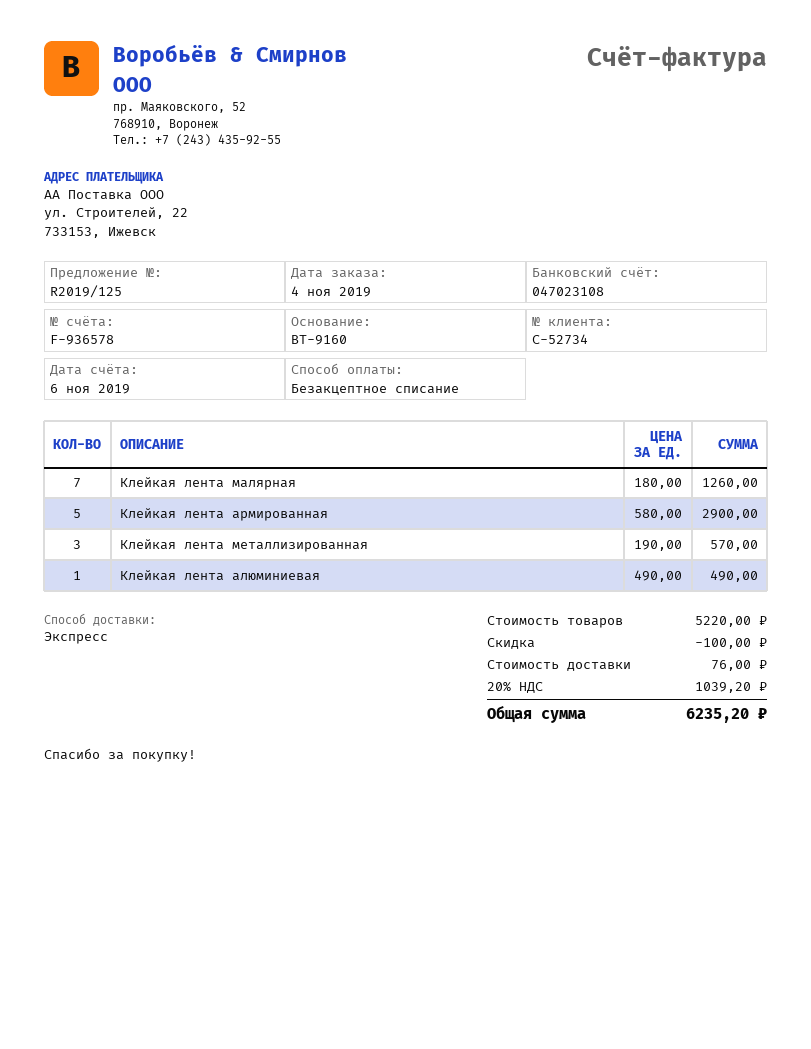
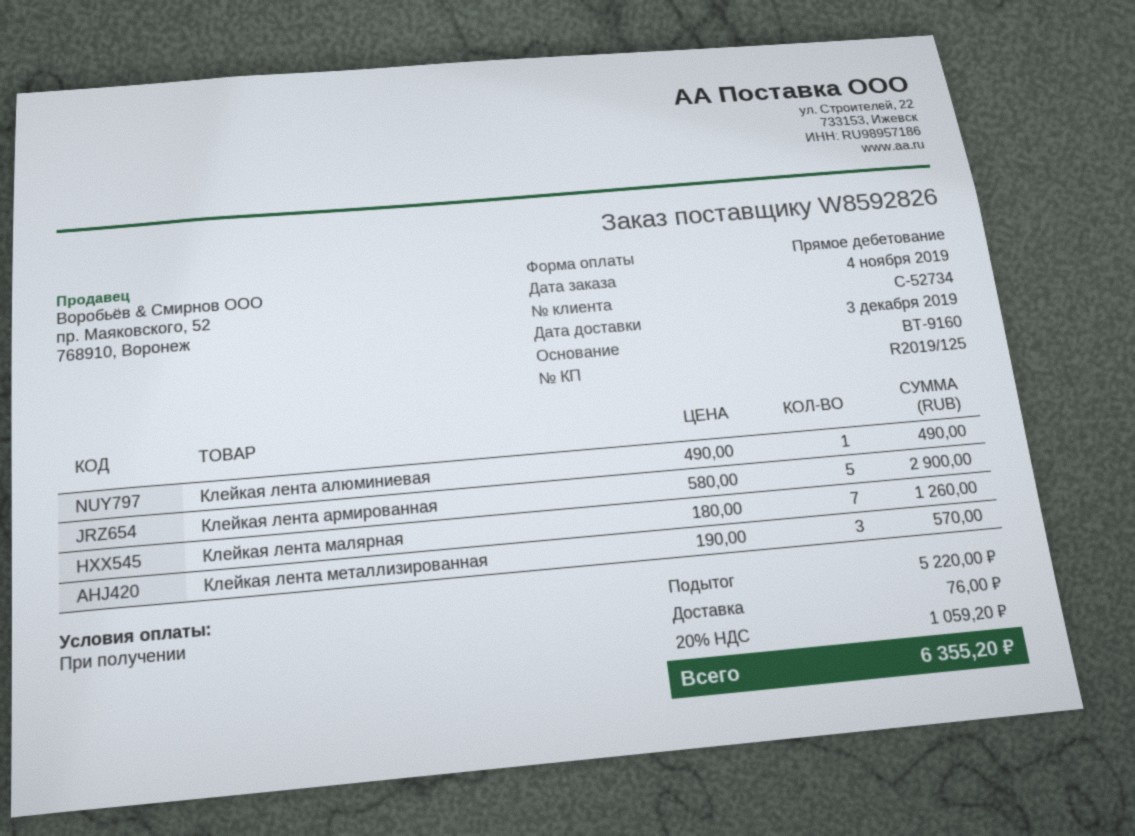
discount: 100.00 -> none
tax: 20% = 1039.20 -> 20% = 1059.20
total: 6235.20 -> 6355.20

